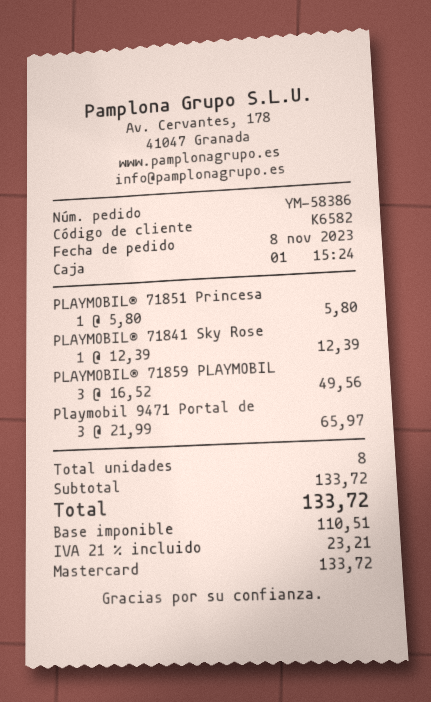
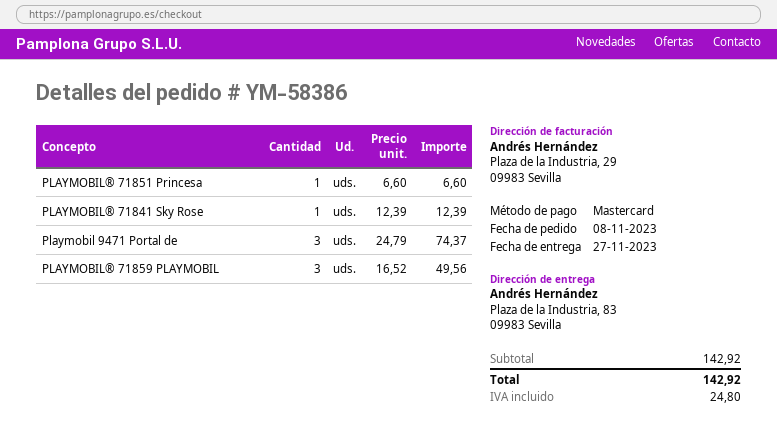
PLAYMOBIL® 71851 Princesa: 1 x 5.80 = 5.80 -> 1 x 6.60 = 6.60
Playmobil 9471 Portal de: 3 x 21.99 = 65.97 -> 3 x 24.79 = 74.37
subtotal: 133.72 -> 142.92
tax: 23.21 -> 24.80
total: 133.72 -> 142.92

